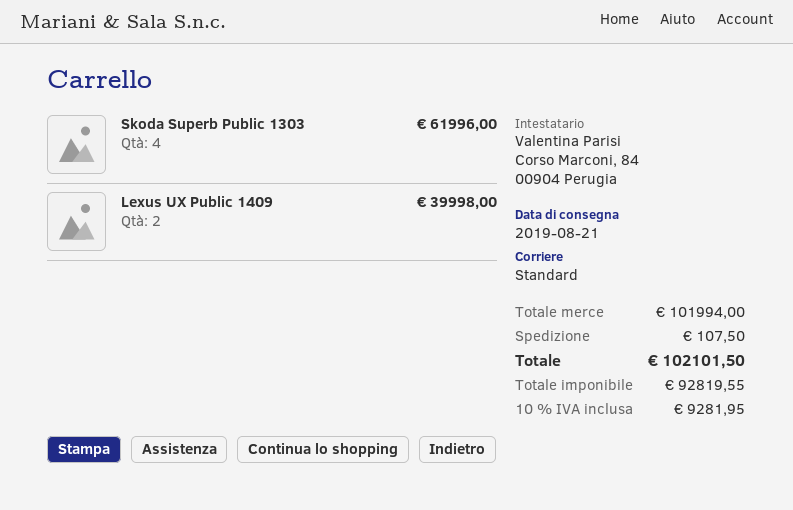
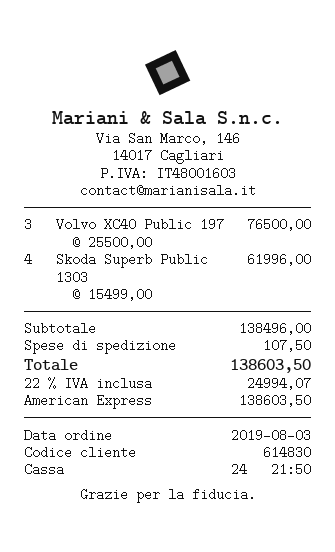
Lexus UX Public 1409: 2 for 39998.00 -> none
Volvo XC40 Public 197: none -> 3 for 76500.00
subtotal: 101994.00 -> 138496.00
tax: 10% = 9281.95 -> 22% = 24994.07
total: 102101.50 -> 138603.50

